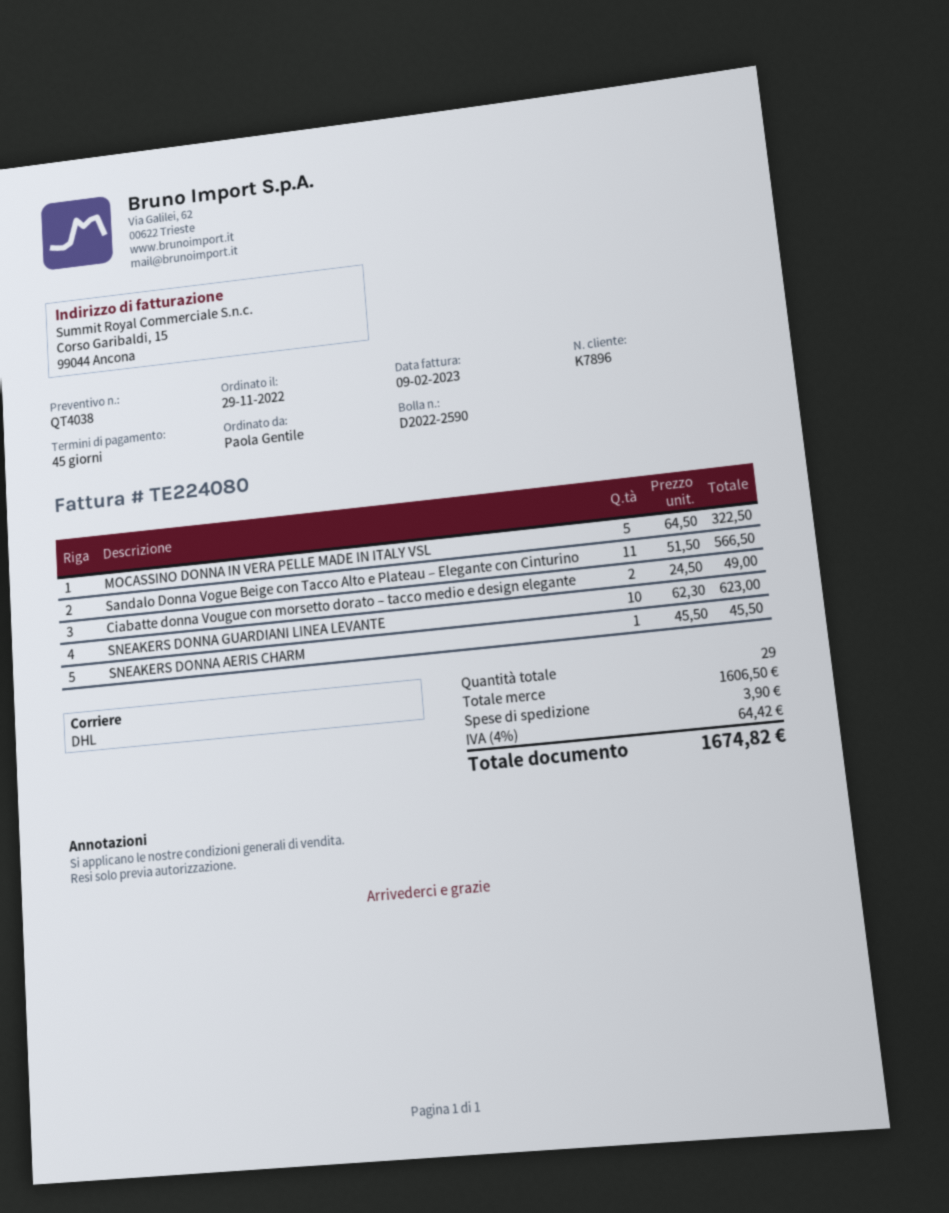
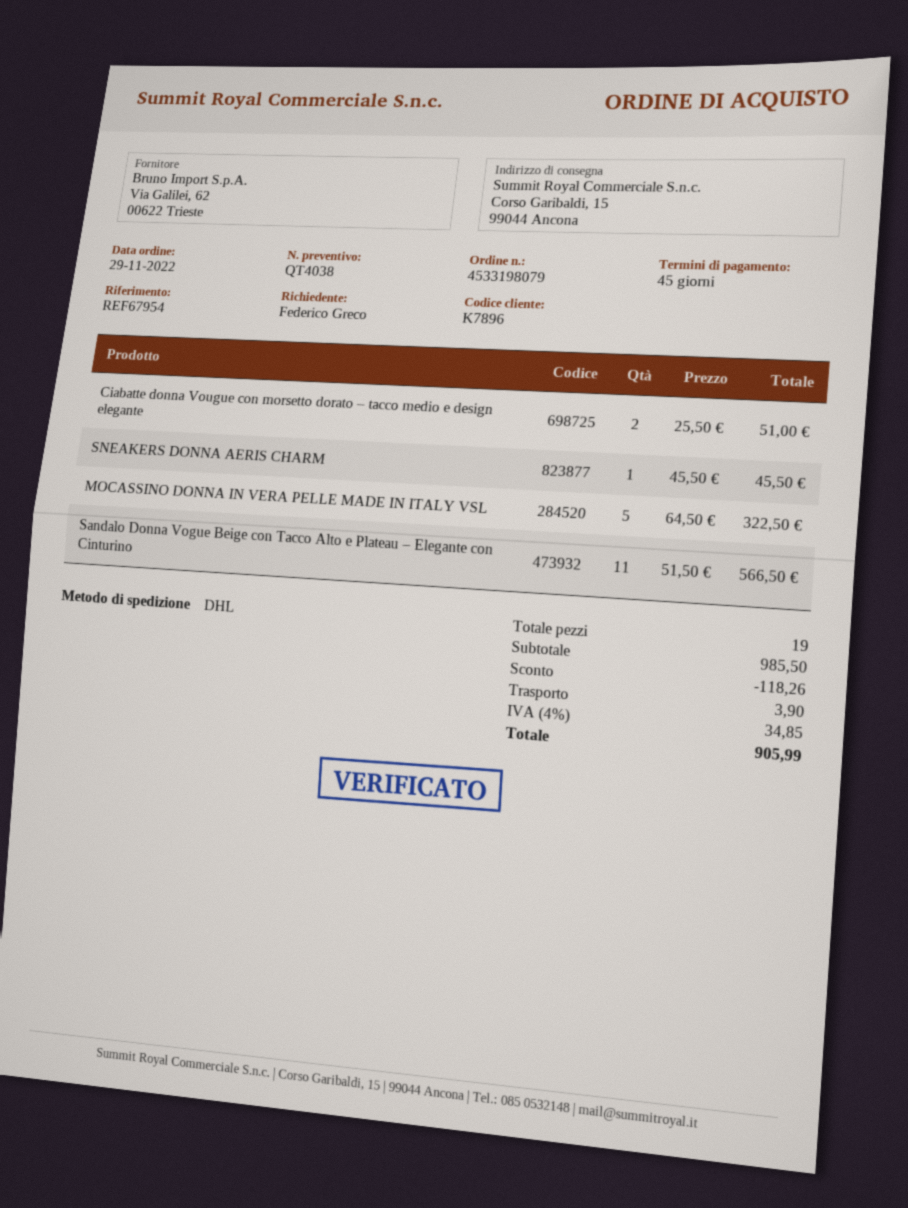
ordered by: Paola Gentile -> Federico Greco
Ciabatte donna Vougue con morsetto dorato – tacco medio e design elegante: 2 x 24.50 = 49.00 -> 2 x 25.50 = 51.00
SNEAKERS DONNA GUARDIANI LINEA LEVANTE: 10 x 62.30 = 623.00 -> none
total quantity: 29 -> 19
subtotal: 1606.50 -> 985.50
discount: none -> 118.26
tax: 4% = 64.42 -> 4% = 34.85
total: 1674.82 -> 905.99

